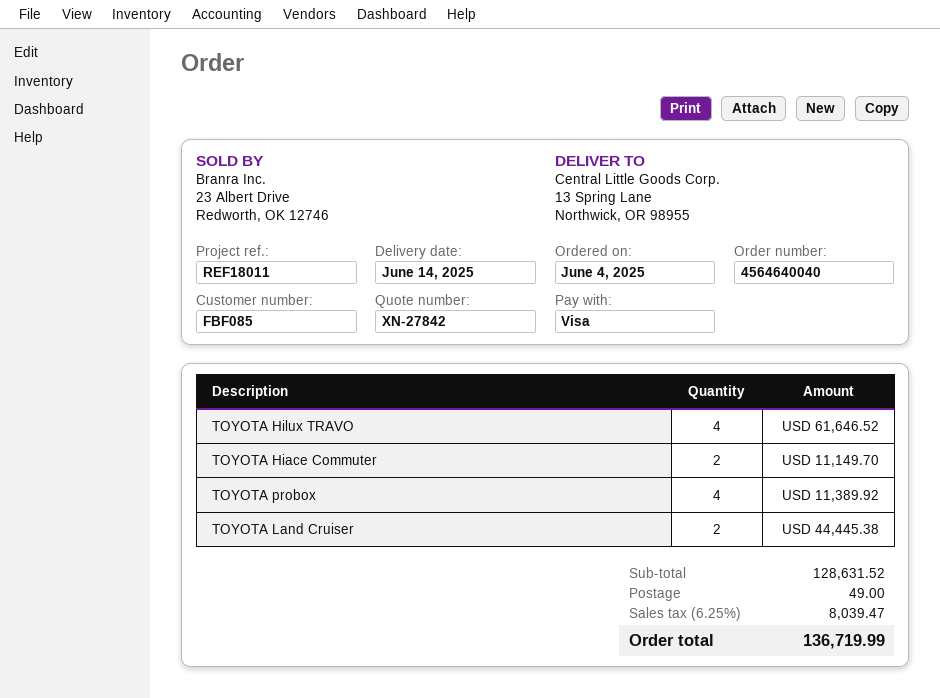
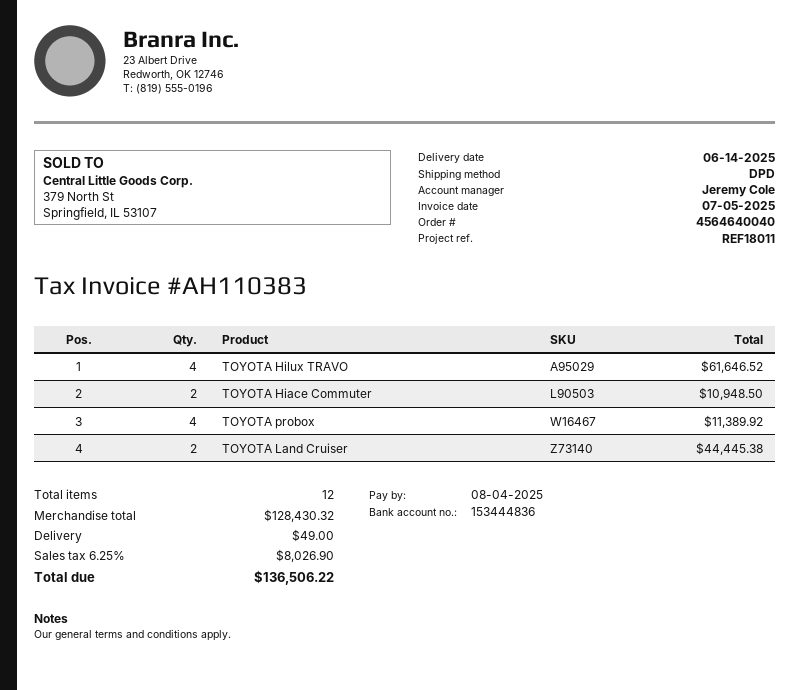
TOYOTA Hiace Commuter: 2 for 11149.70 -> 2 for 10948.50
subtotal: 128631.52 -> 128430.32
tax: 6.25% = 8039.47 -> 6.25% = 8026.90
total: 136719.99 -> 136506.22

